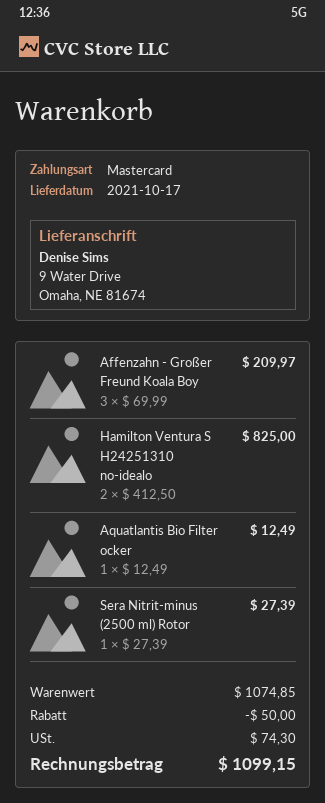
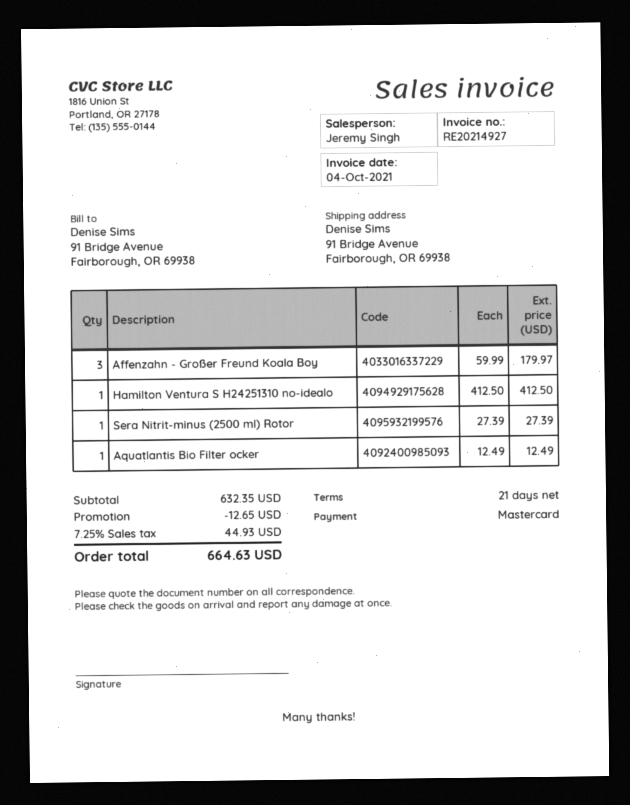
ship to: 9 Water Drive, Omaha, NE 81674 -> 91 Bridge Avenue, Fairborough, OR 69938
Affenzahn - Großer Freund Koala Boy: 3 x 69.99 = 209.97 -> 3 x 59.99 = 179.97
Hamilton Ventura S H24251310 no-idealo: 2 x 412.50 = 825.00 -> 1 x 412.50 = 412.50
subtotal: 1074.85 -> 632.35
discount: 50.00 -> 12.65
tax: 74.30 -> 44.93
total: 1099.15 -> 664.63

